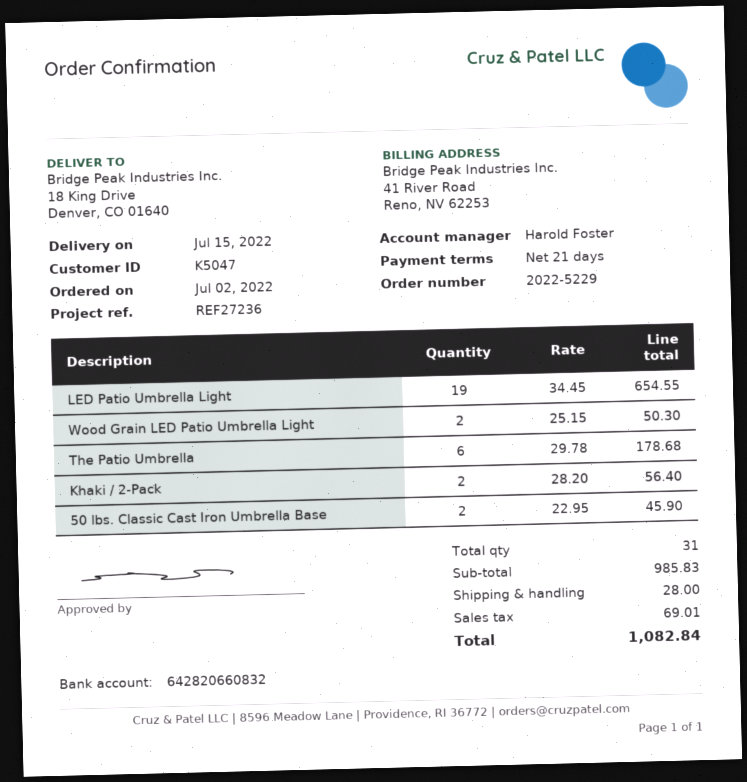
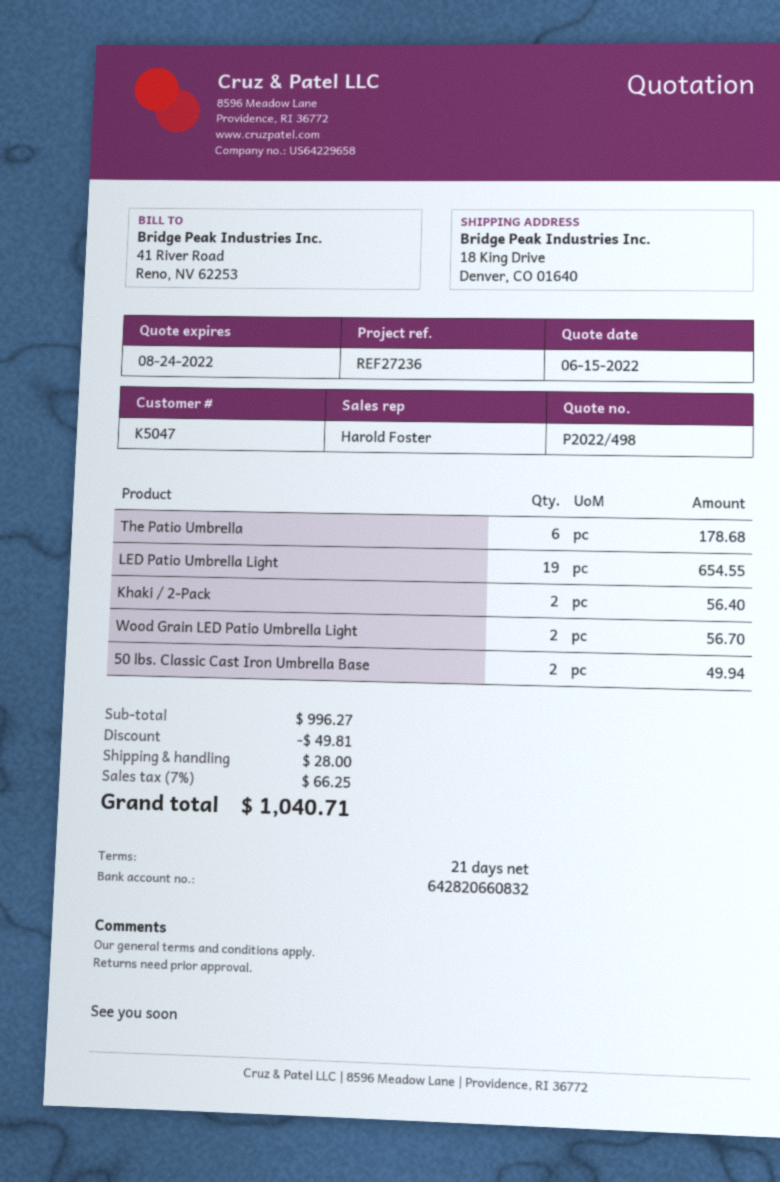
Wood Grain LED Patio Umbrella Light: 2 for 50.30 -> 2 for 56.70
50 lbs. Classic Cast Iron Umbrella Base: 2 for 45.90 -> 2 for 49.94
subtotal: 985.83 -> 996.27
discount: none -> 49.81
tax: 69.01 -> 66.25
total: 1082.84 -> 1040.71

